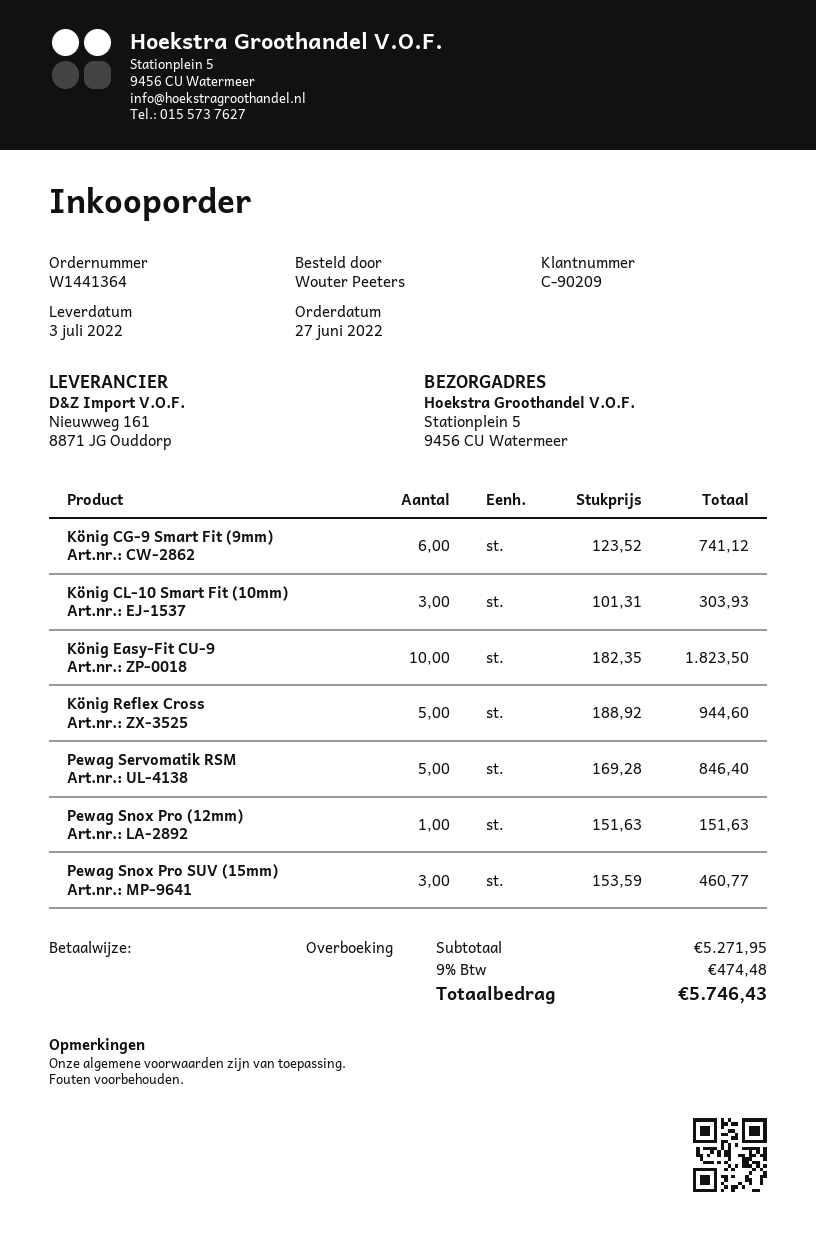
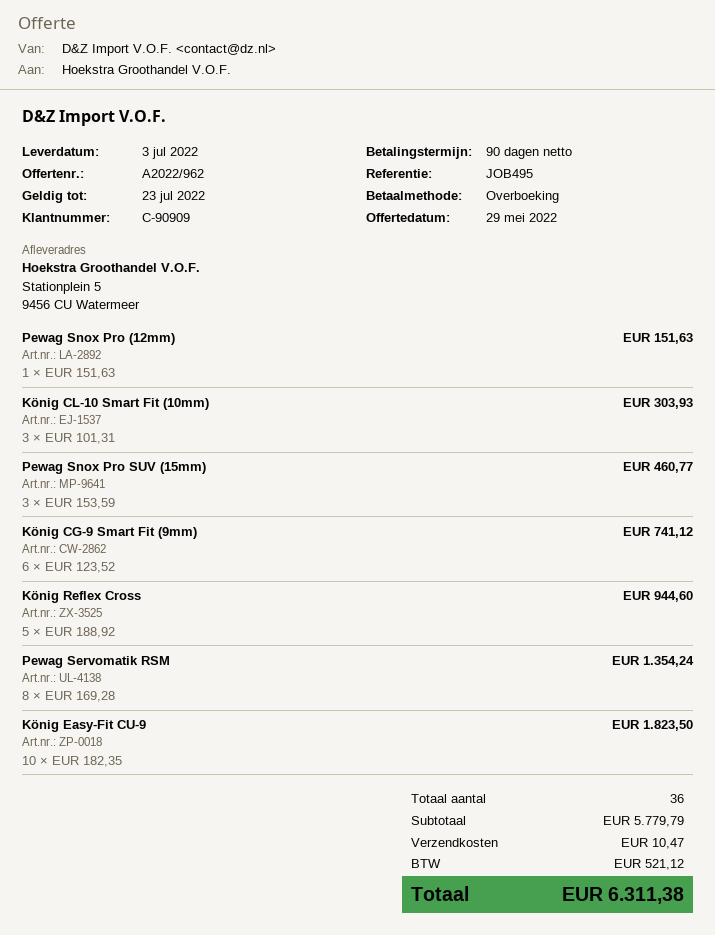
customer number: C-90209 -> C-90909
Pewag Servomatik RSM: 5 x 169.28 = 846.40 -> 8 x 169.28 = 1354.24
subtotal: 5271.95 -> 5779.79
shipping: none -> 10.47
tax: 474.48 -> 521.12
total: 5746.43 -> 6311.38

